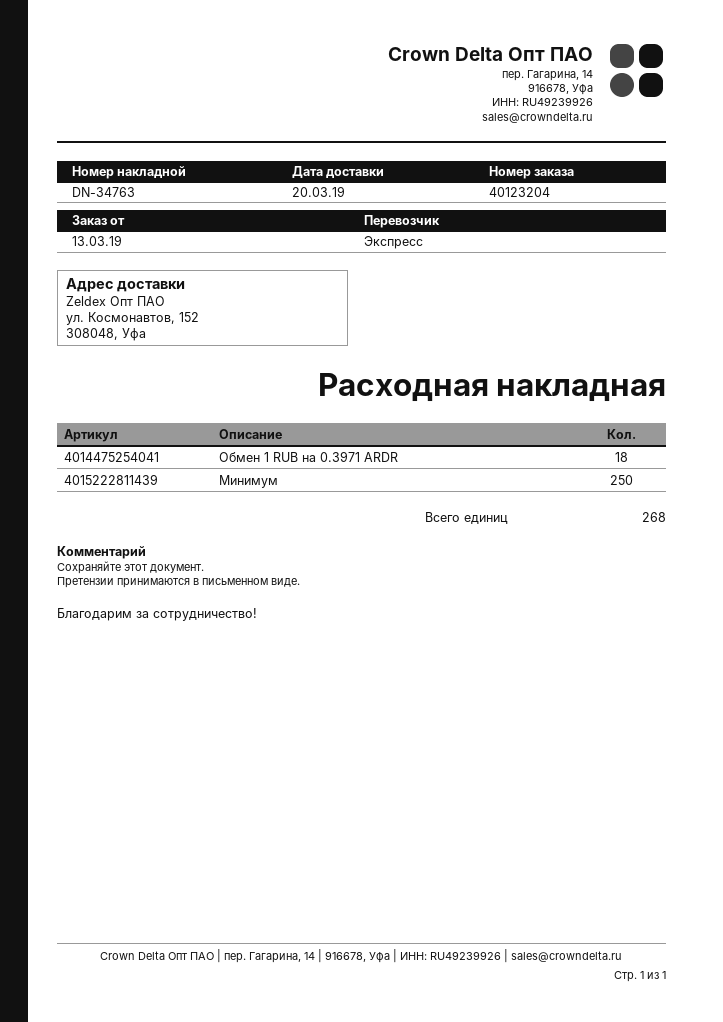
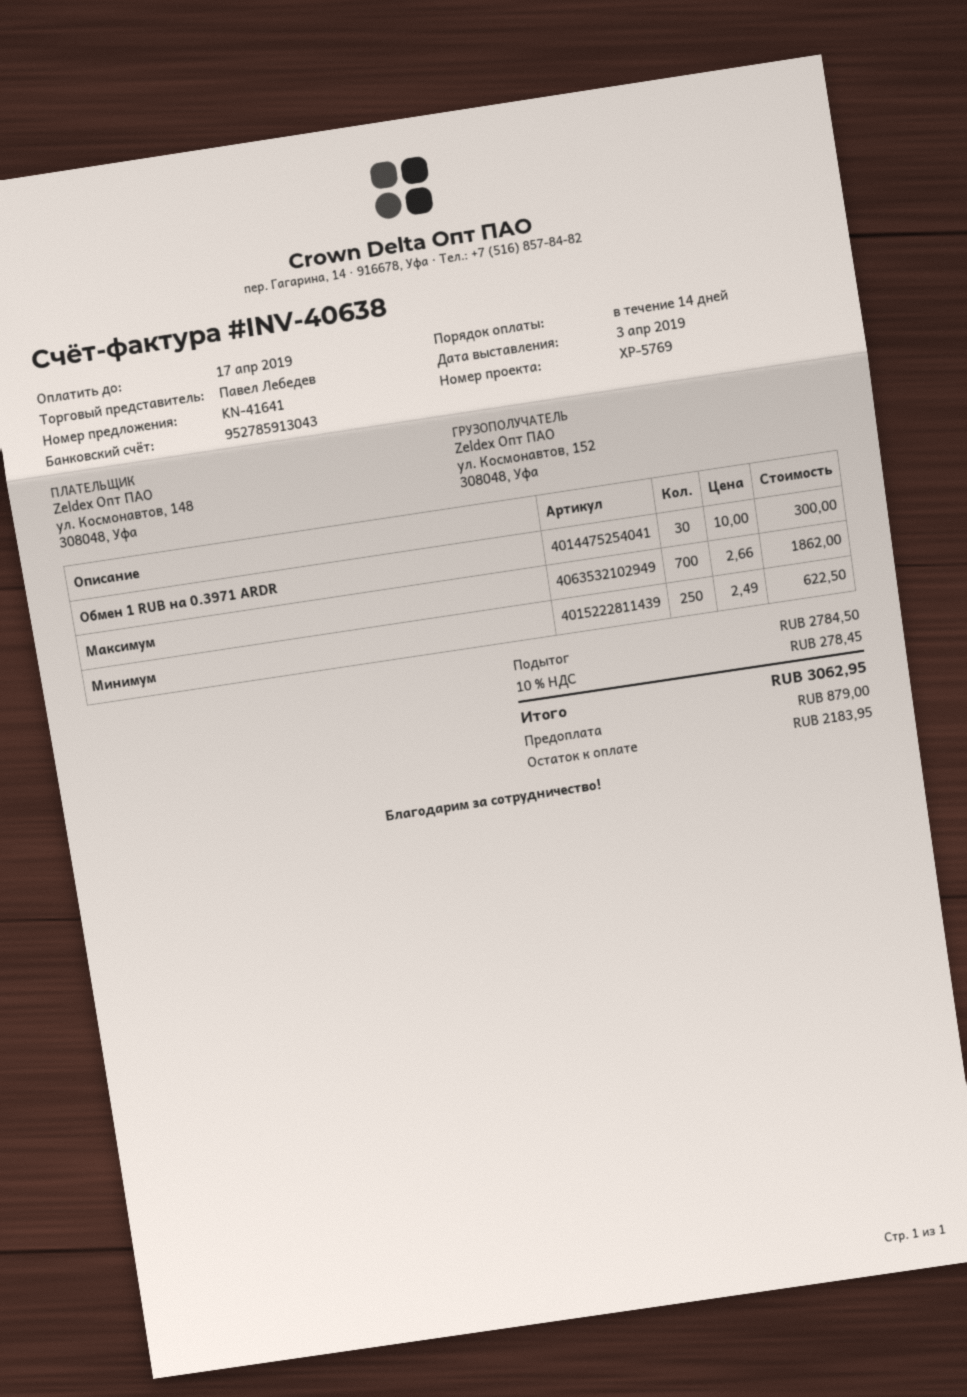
Обмен 1 RUB на 0.3971 ARDR: 18 -> 30
Максимум: none -> 700

